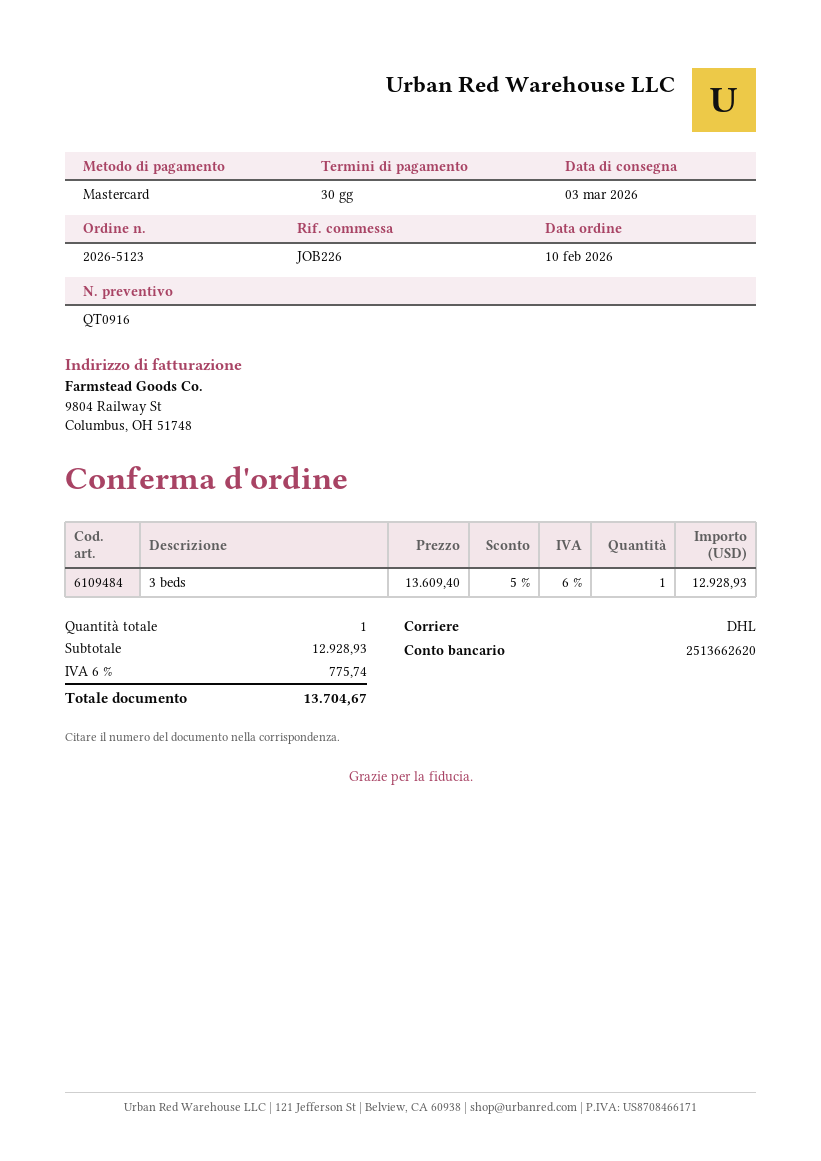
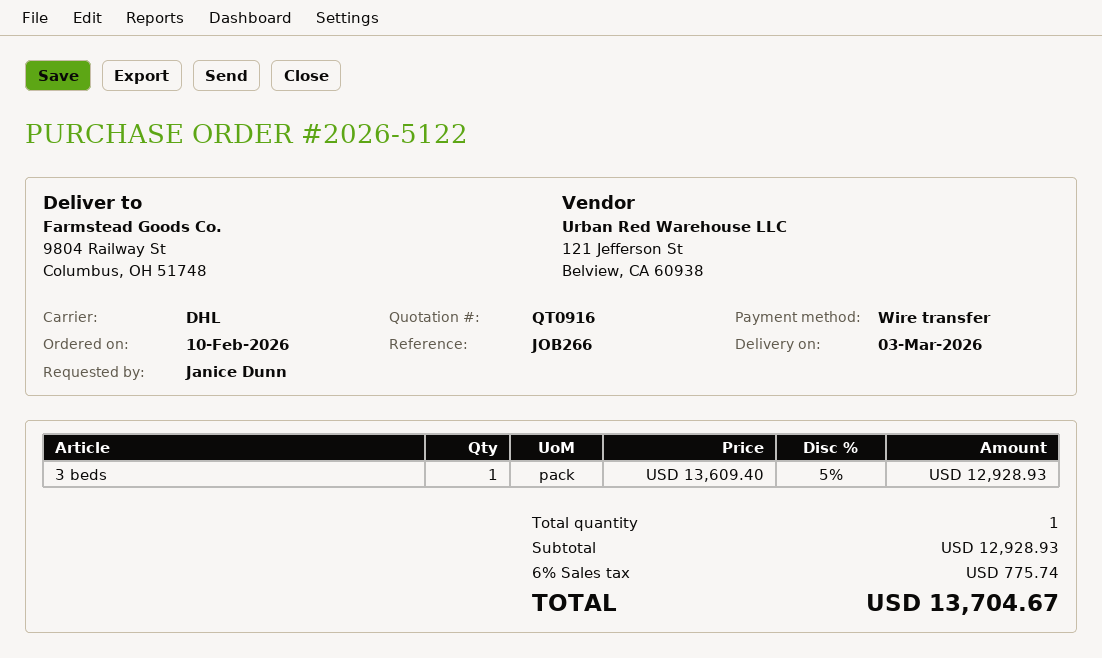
order number: 2026-5123 -> 2026-5122
reference: JOB226 -> JOB266
payment method: Mastercard -> bank transfer

